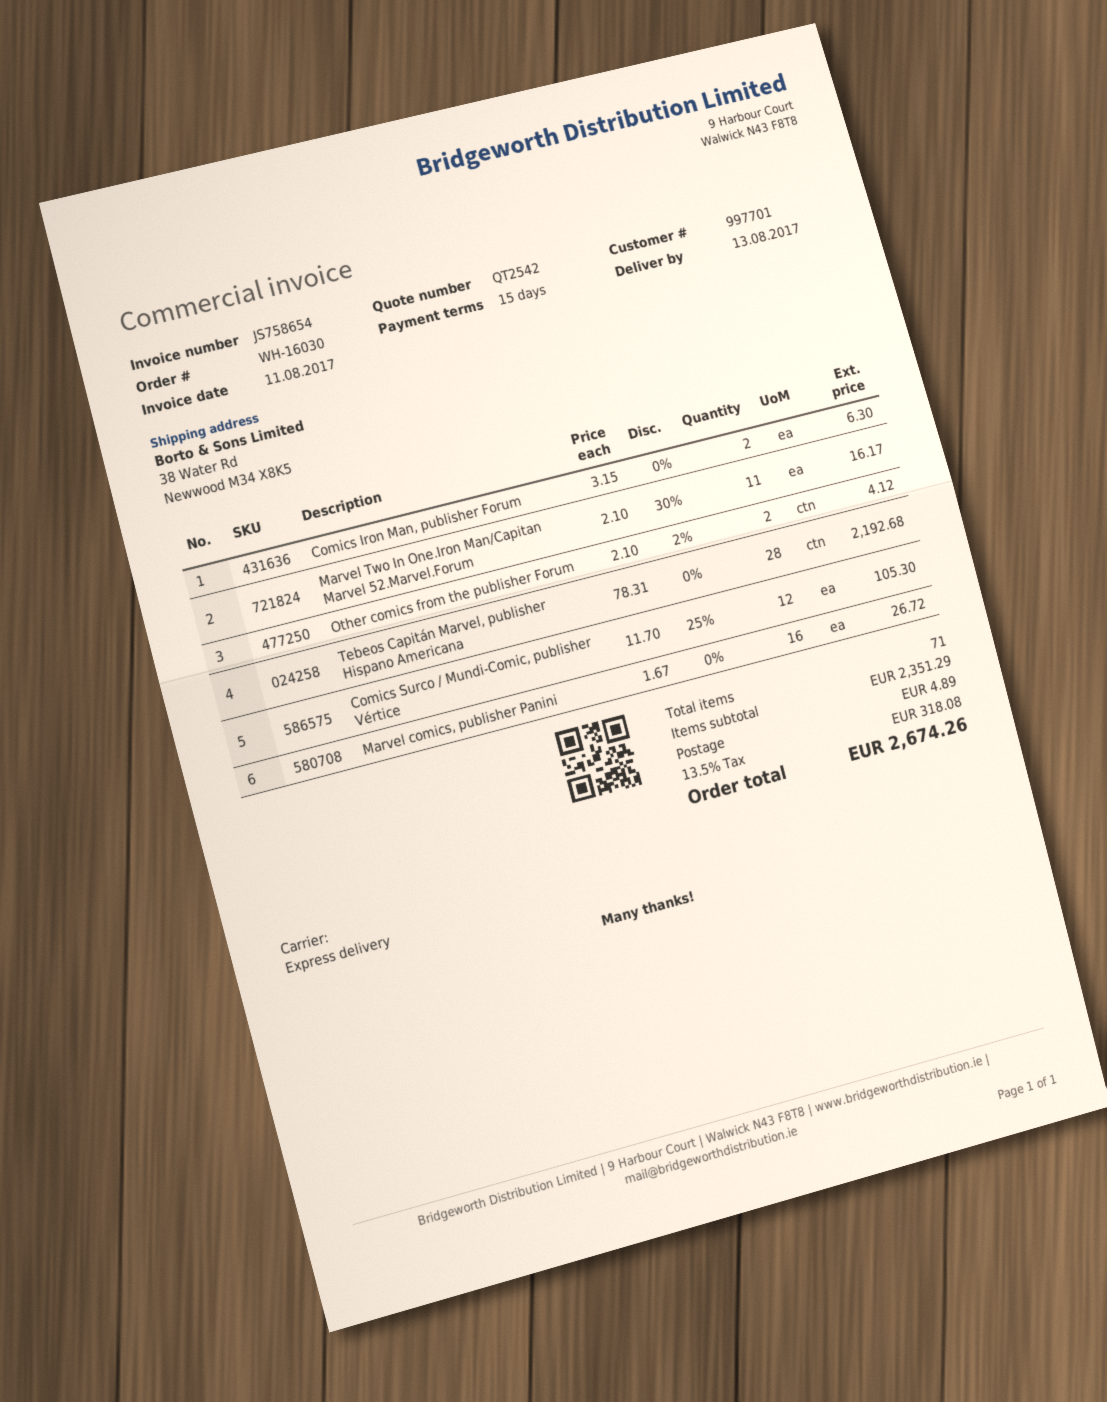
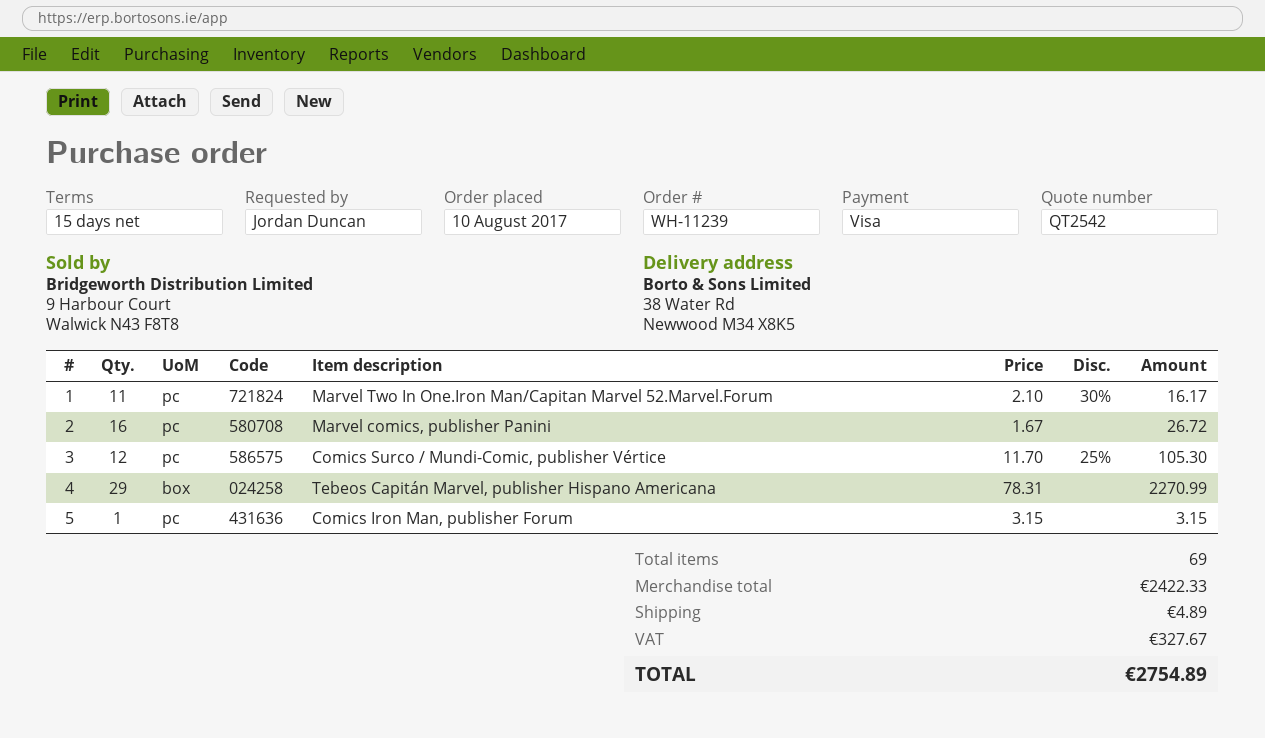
order number: WH-16030 -> WH-11239
Comics Iron Man, publisher Forum: 2 x 3.15 = 6.30 -> 1 x 3.15 = 3.15
Other comics from the publisher Forum: 2 x 2.10 - 2% = 4.12 -> none
Tebeos Capitán Marvel, publisher Hispano Americana: 28 x 78.31 = 2192.68 -> 29 x 78.31 = 2270.99
total quantity: 71 -> 69
subtotal: 2351.29 -> 2422.33
tax: 318.08 -> 327.67
total: 2674.26 -> 2754.89

